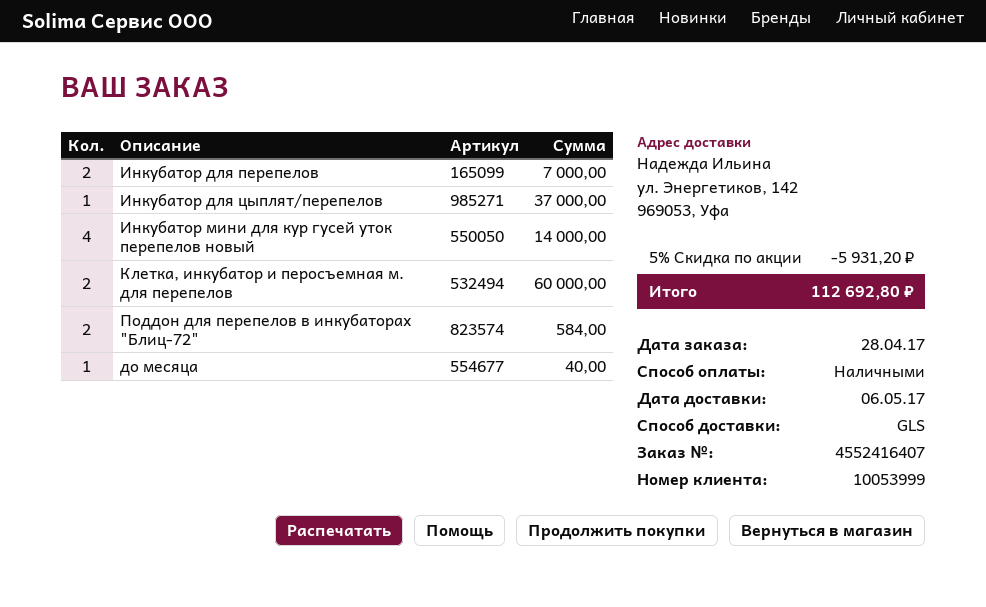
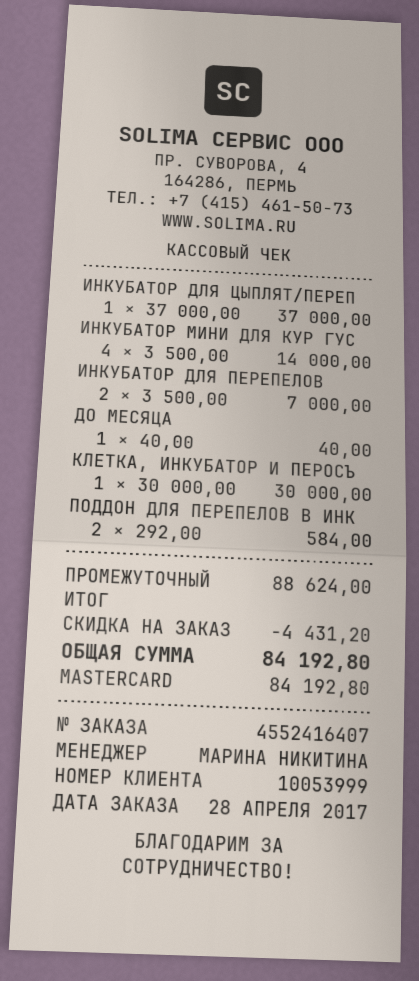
payment method: cash -> Mastercard
Клетка, инкубатор и перосъемная м. для перепелов: 2 for 60000.00 -> 1 for 30000.00
discount: 5931.20 -> 4431.20
total: 112692.80 -> 84192.80

